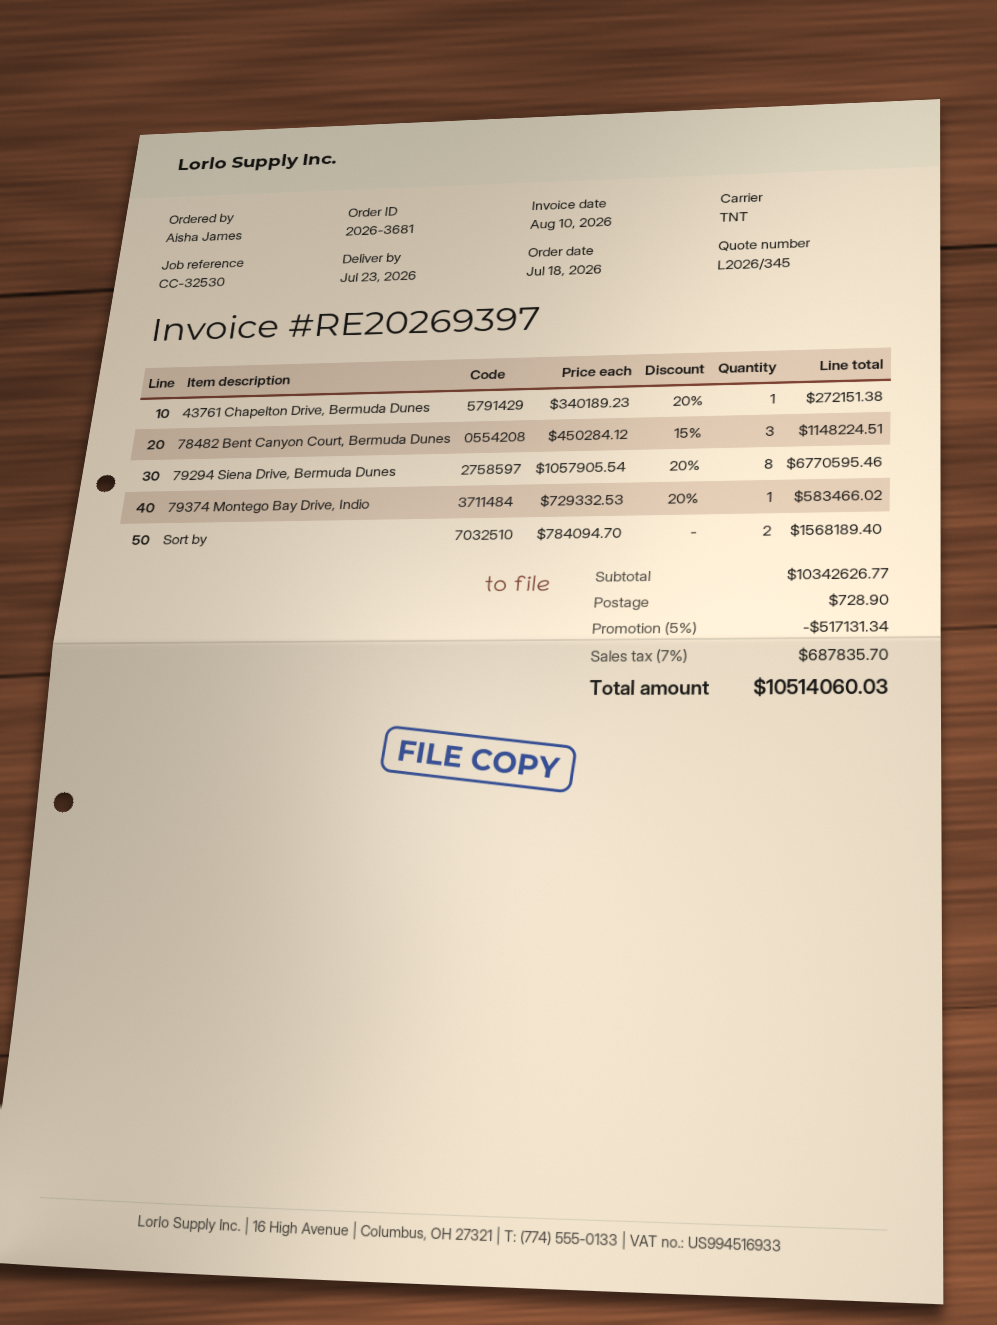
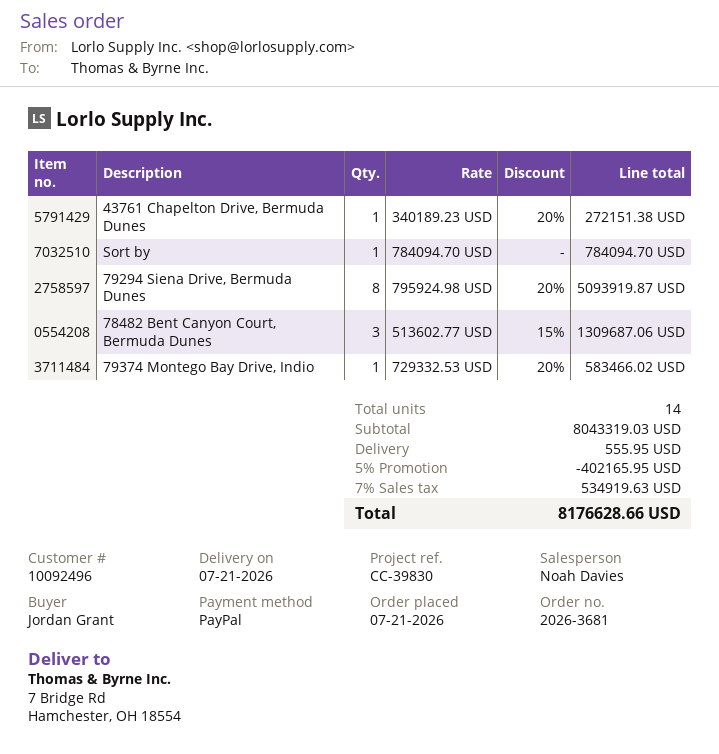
order date: 2026-07-18 -> 2026-07-21
delivery date: 2026-07-23 -> 2026-07-21
reference: CC-32530 -> CC-39830
ordered by: Aisha James -> Jordan Grant
78482 Bent Canyon Court, Bermuda Dunes: 3 x 450284.12 - 15% = 1148224.51 -> 3 x 513602.77 - 15% = 1309687.06
79294 Siena Drive, Bermuda Dunes: 8 x 1057905.54 - 20% = 6770595.46 -> 8 x 795924.98 - 20% = 5093919.87
Sort by: 2 x 784094.70 = 1568189.40 -> 1 x 784094.70 = 784094.70
subtotal: 10342626.77 -> 8043319.03
discount: 5% = 517131.34 -> 5% = 402165.95
shipping: 728.90 -> 555.95
tax: 7% = 687835.70 -> 7% = 534919.63
total: 10514060.03 -> 8176628.66

